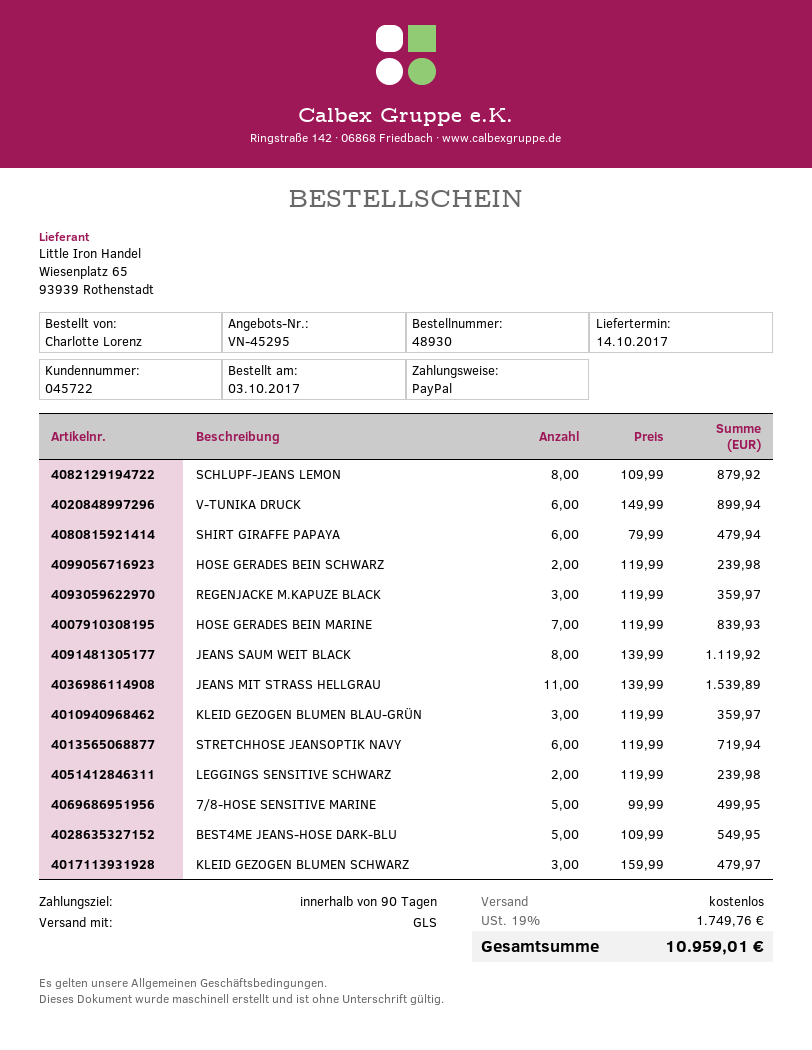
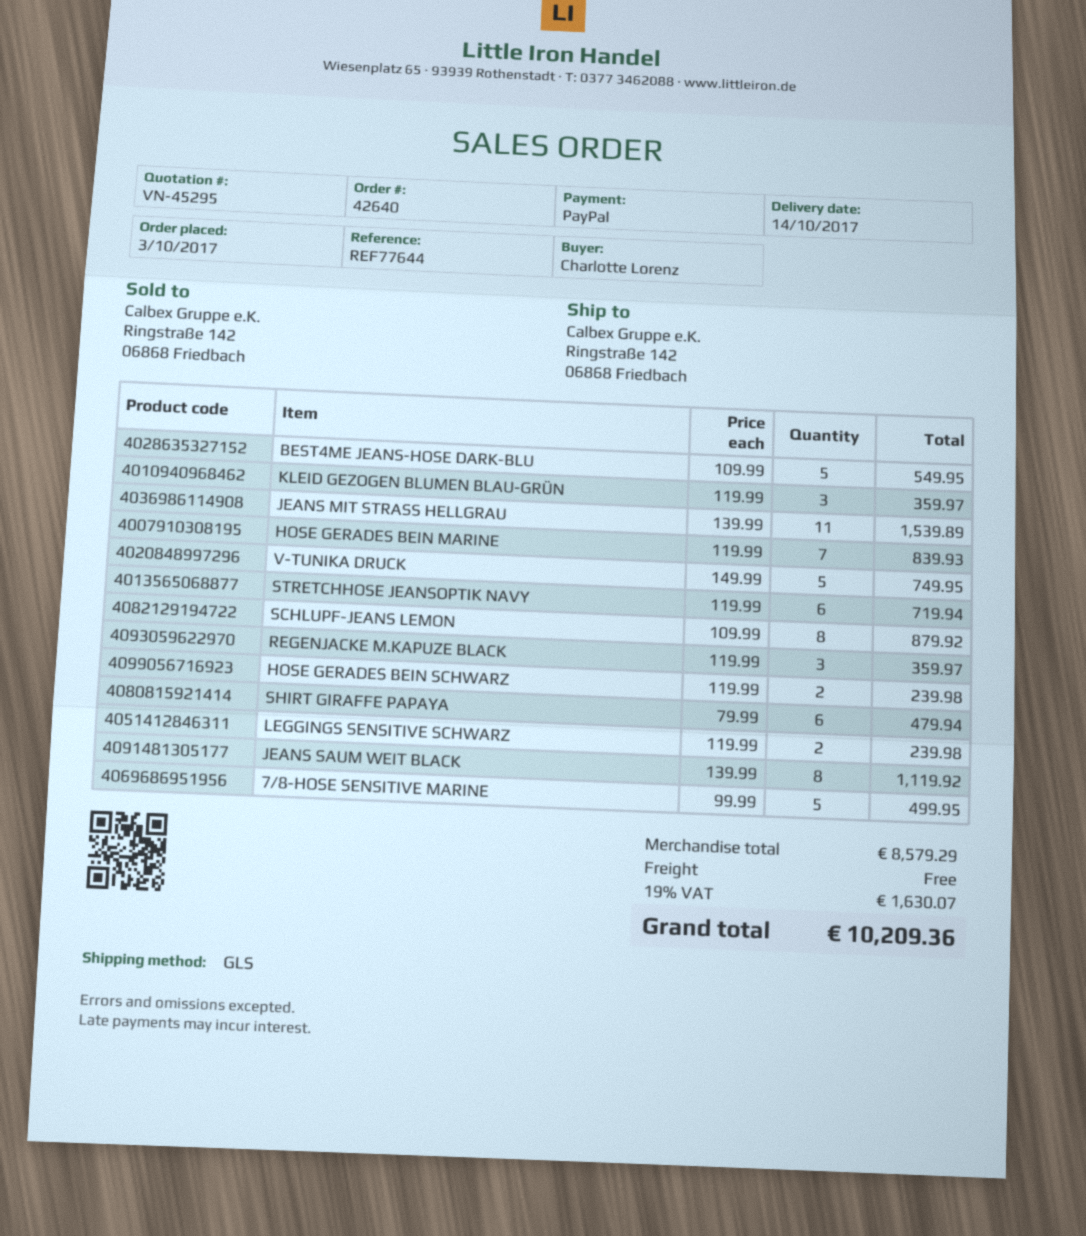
order number: 48930 -> 42640
V-TUNIKA DRUCK: 6 x 149.99 = 899.94 -> 5 x 149.99 = 749.95
KLEID GEZOGEN BLUMEN SCHWARZ: 3 x 159.99 = 479.97 -> none
tax: 19% = 1749.76 -> 19% = 1630.07
total: 10959.01 -> 10209.36

